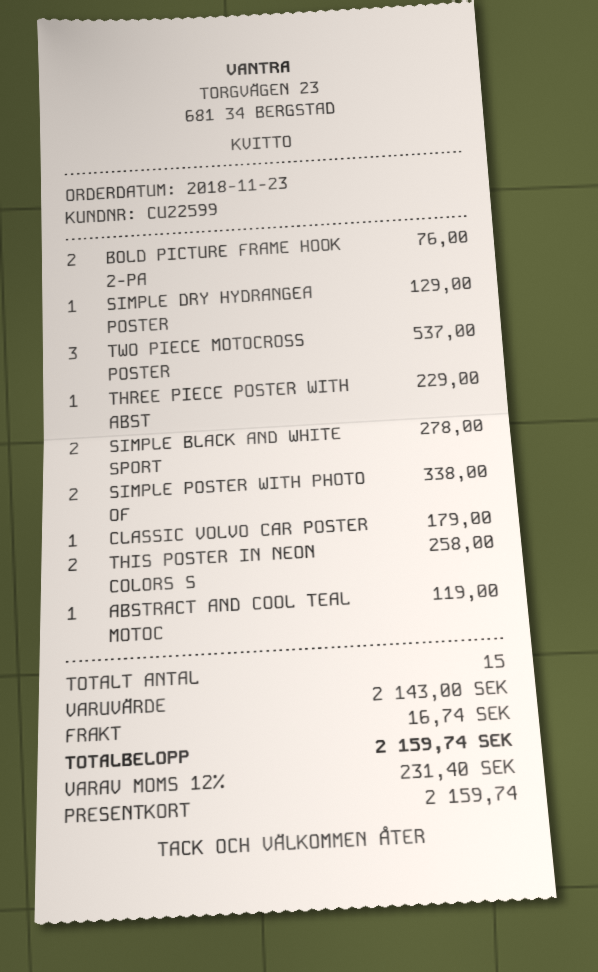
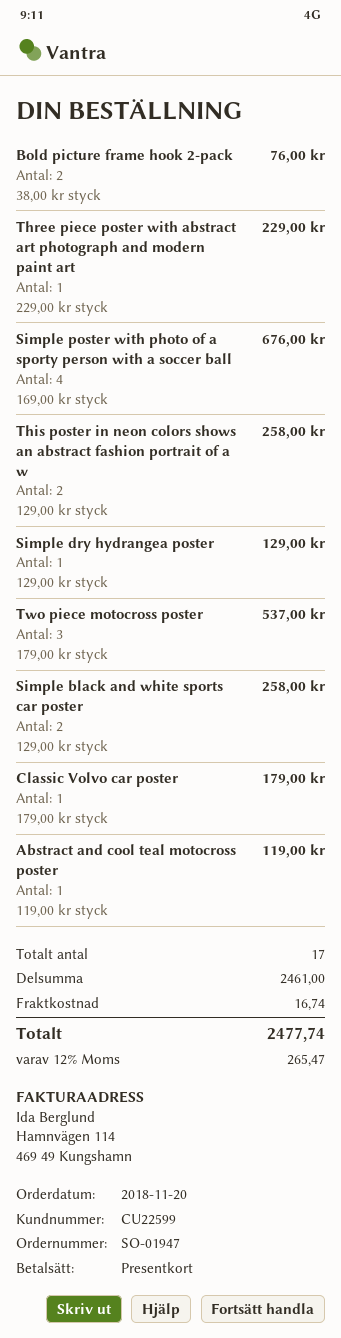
order date: 2018-11-23 -> 2018-11-20
SIMPLE BLACK AND WHITE SPORT: 2 for 278.00 -> 2 for 258.00
SIMPLE POSTER WITH PHOTO OF: 2 for 338.00 -> 4 for 676.00
total quantity: 15 -> 17
subtotal: 2143.00 -> 2461.00
tax: 12% = 231.40 -> 12% = 265.47
total: 2159.74 -> 2477.74

